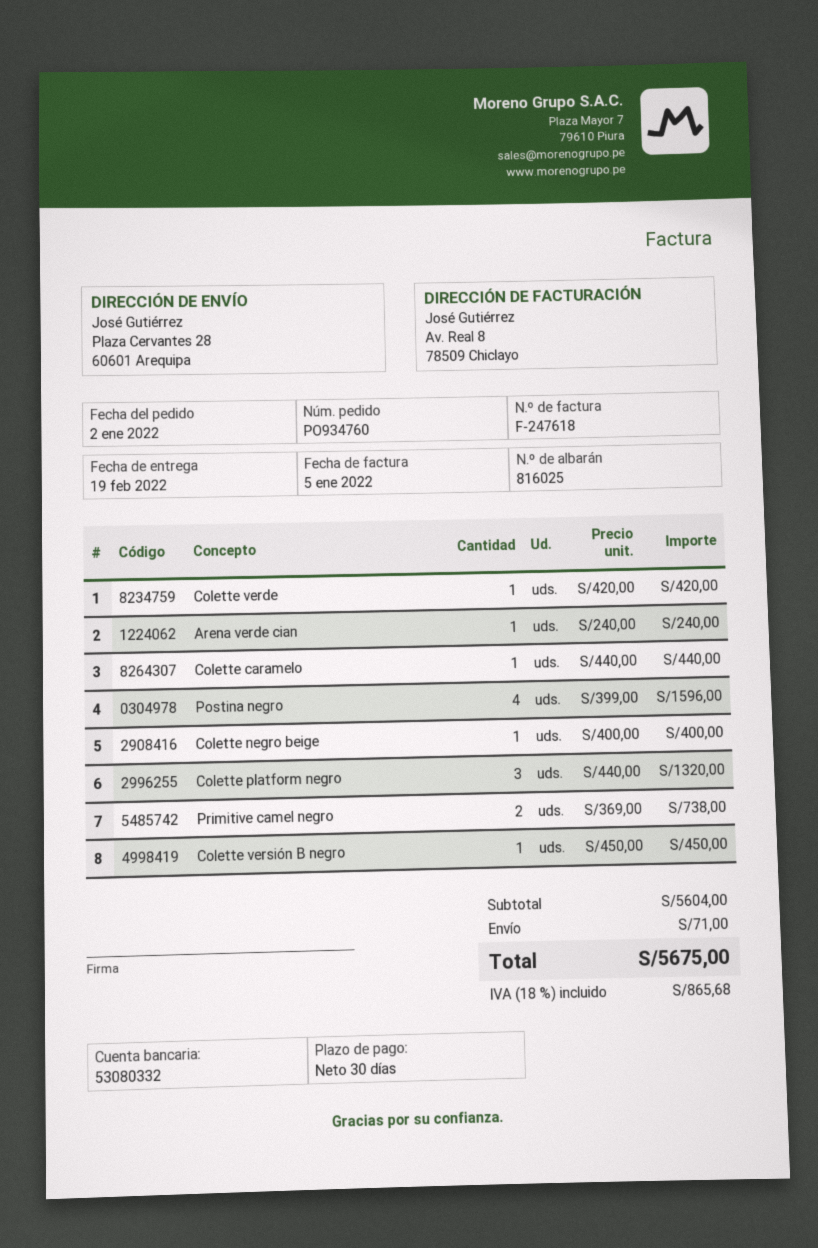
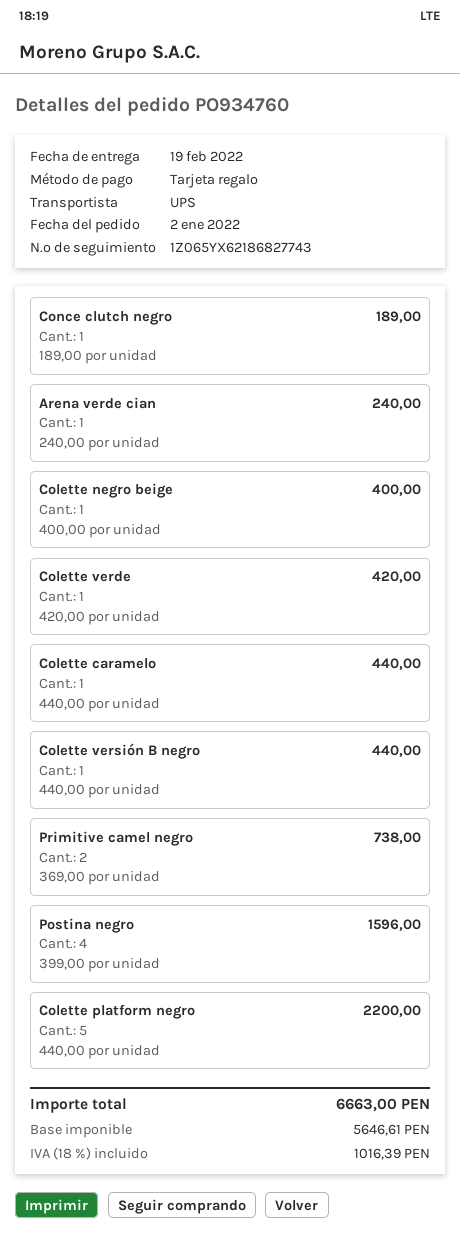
Colette platform negro: 3 x 440.00 = 1320.00 -> 5 x 440.00 = 2200.00
Colette versión B negro: 1 x 450.00 = 450.00 -> 1 x 440.00 = 440.00
Conce clutch negro: none -> 1 x 189.00 = 189.00
shipping: 71.00 -> none
tax: 18% = 865.68 -> 18% = 1016.39
total: 5675.00 -> 6663.00

